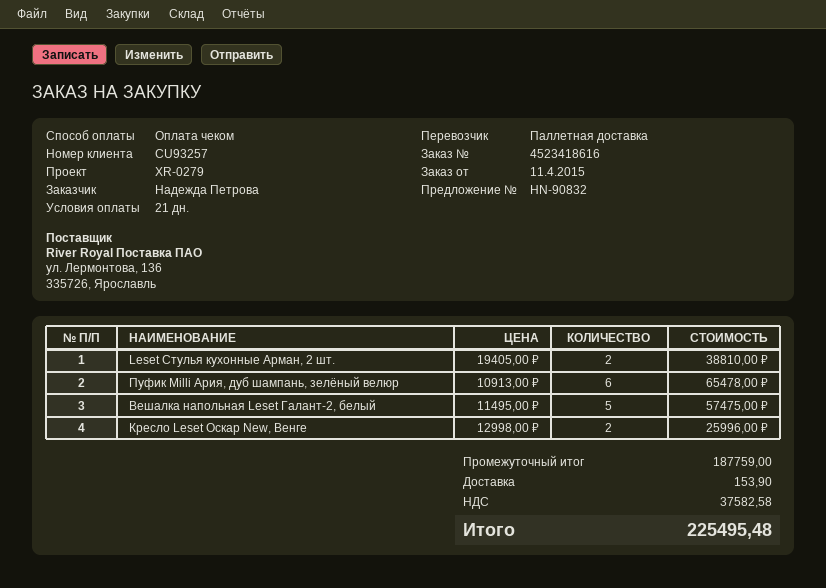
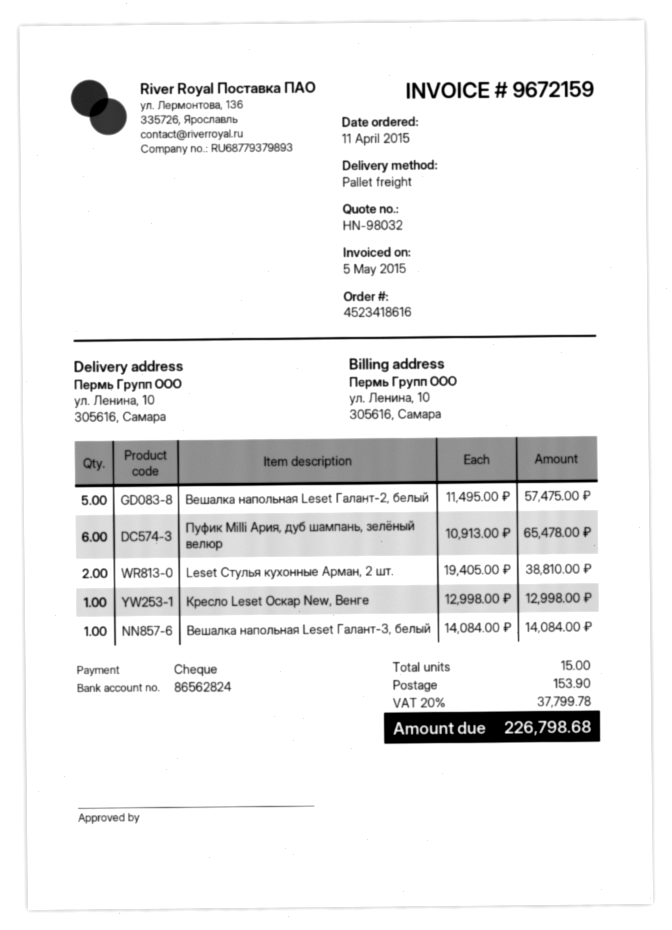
quote number: HN-90832 -> HN-98032
Кресло Leset Оскар New, Венге: 2 x 12998.00 = 25996.00 -> 1 x 12998.00 = 12998.00
Вешалка напольная Leset Галант-3, белый: none -> 1 x 14084.00 = 14084.00
tax: 37582.58 -> 37799.78
total: 225495.48 -> 226798.68

